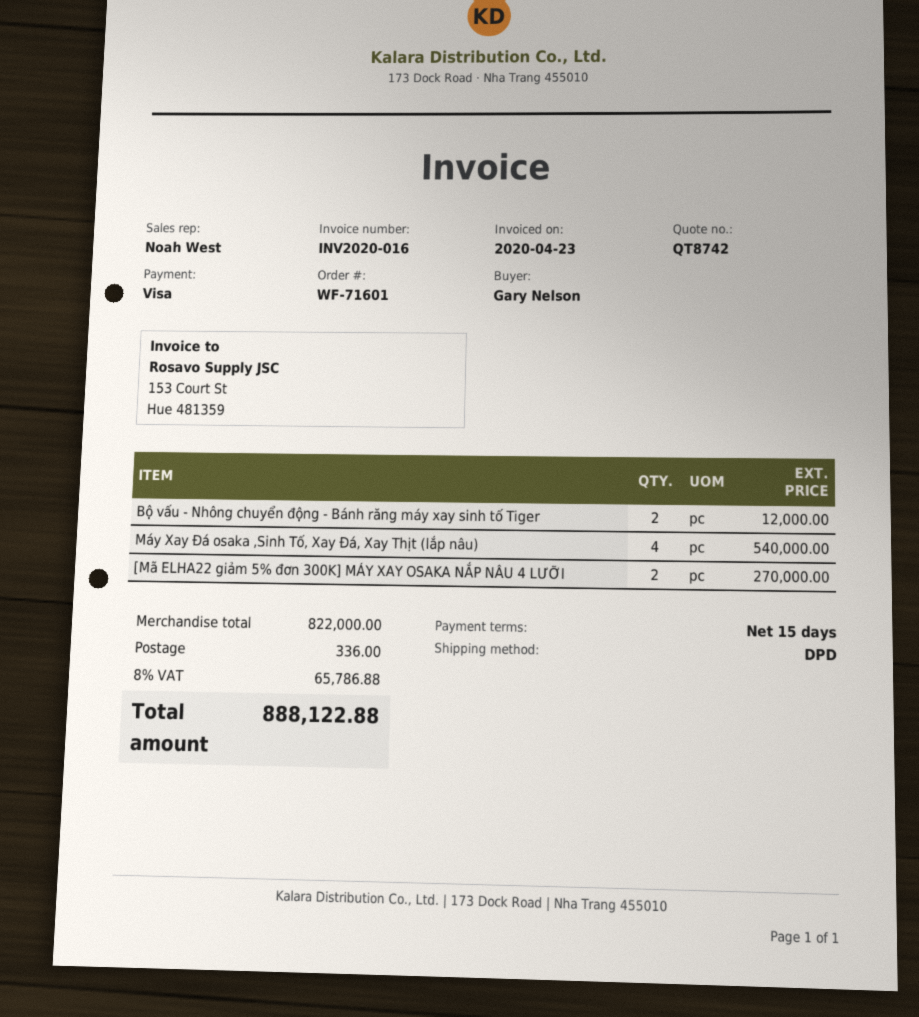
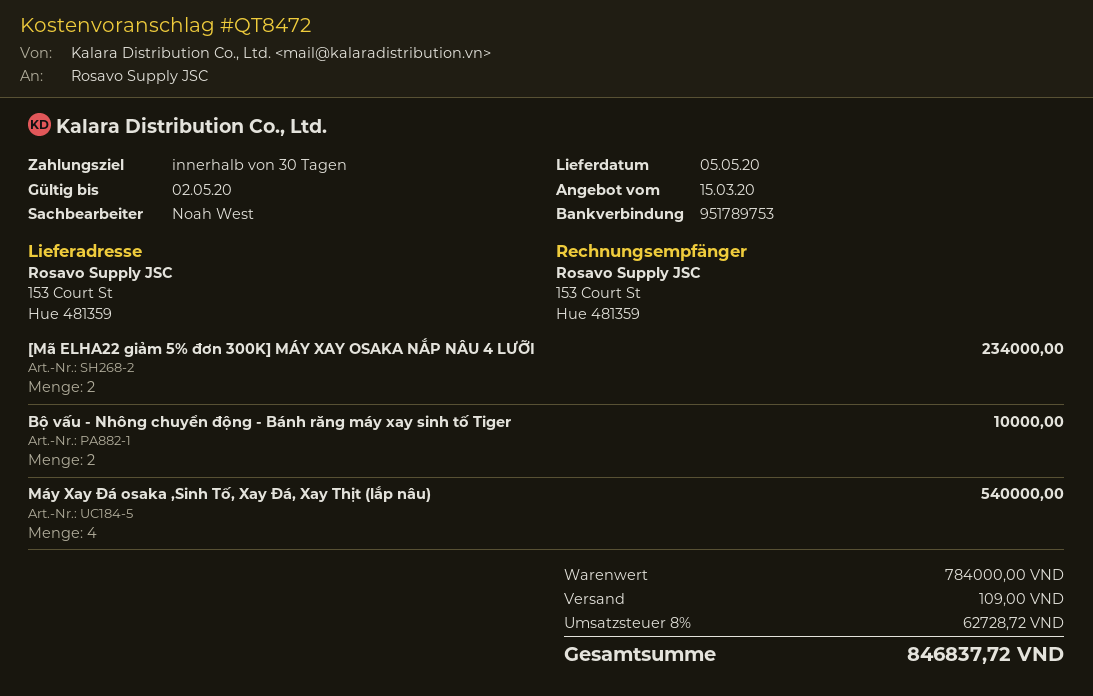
quote number: QT8742 -> QT8472
payment terms: 15 days -> 30 days
Bộ vấu - Nhông chuyển động - Bánh răng máy xay sinh tố Tiger: 2 for 12000.00 -> 2 for 10000.00
[Mã ELHA22 giảm 5% đơn 300K] MÁY XAY OSAKA NẮP NÂU 4 LƯỠI: 2 for 270000.00 -> 2 for 234000.00
subtotal: 822000.00 -> 784000.00
shipping: 336.00 -> 109.00
tax: 8% = 65786.88 -> 8% = 62728.72
total: 888122.88 -> 846837.72

